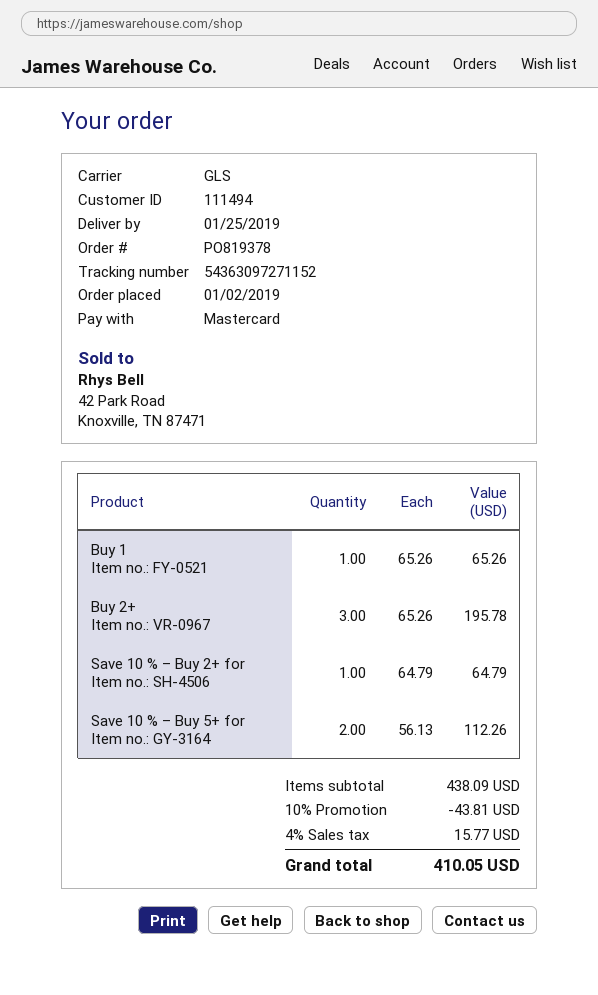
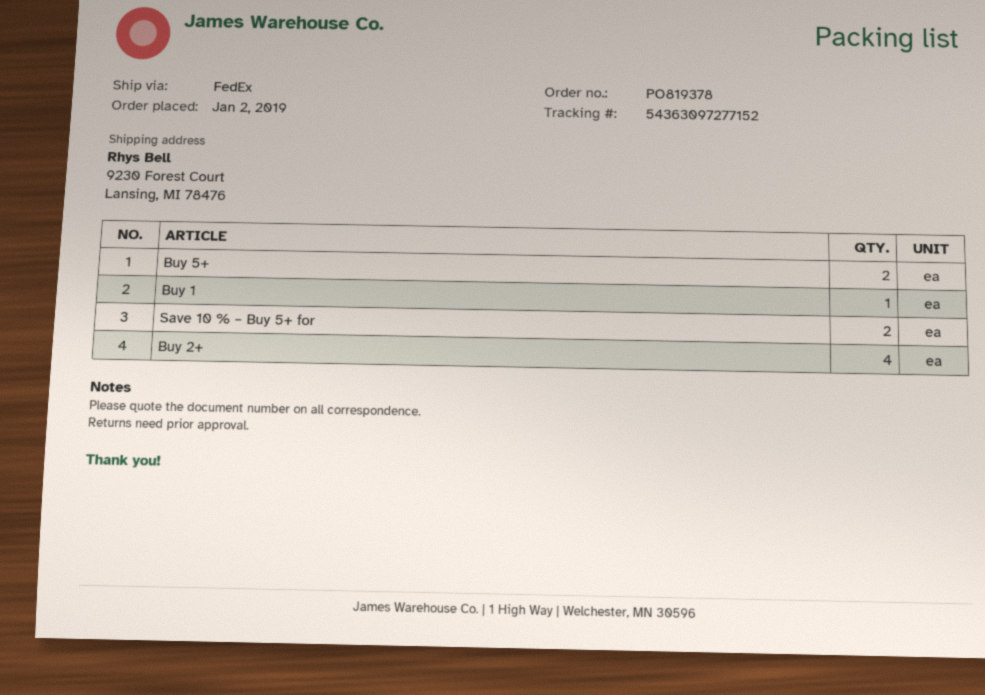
shipping method: GLS -> FedEx
tracking number: 54363097271152 -> 54363097277152
Buy 2+: 3 -> 4
Save 10 % – Buy 2+ for: 1 -> none
Buy 5+: none -> 2

